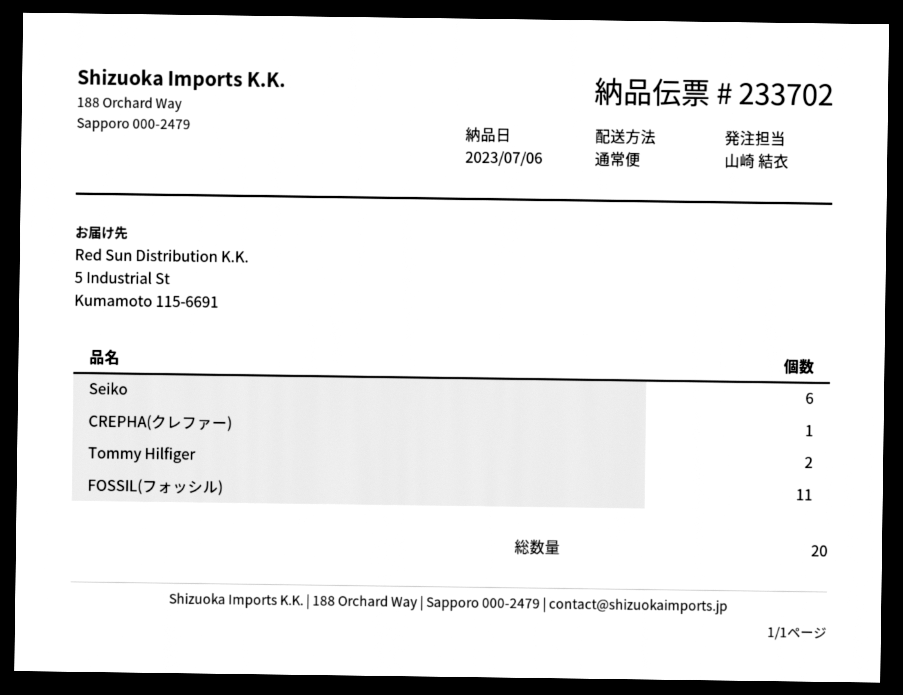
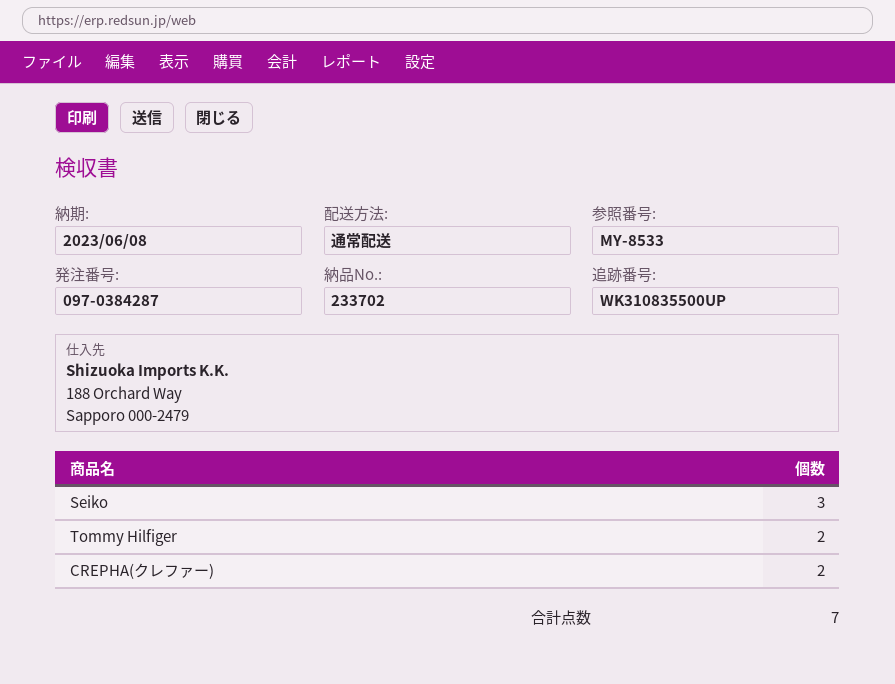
delivery date: 2023-07-06 -> 2023-06-08
Seiko: 6 -> 3
CREPHA(クレファー): 1 -> 2
FOSSIL(フォッシル): 11 -> none
total quantity: 20 -> 7

